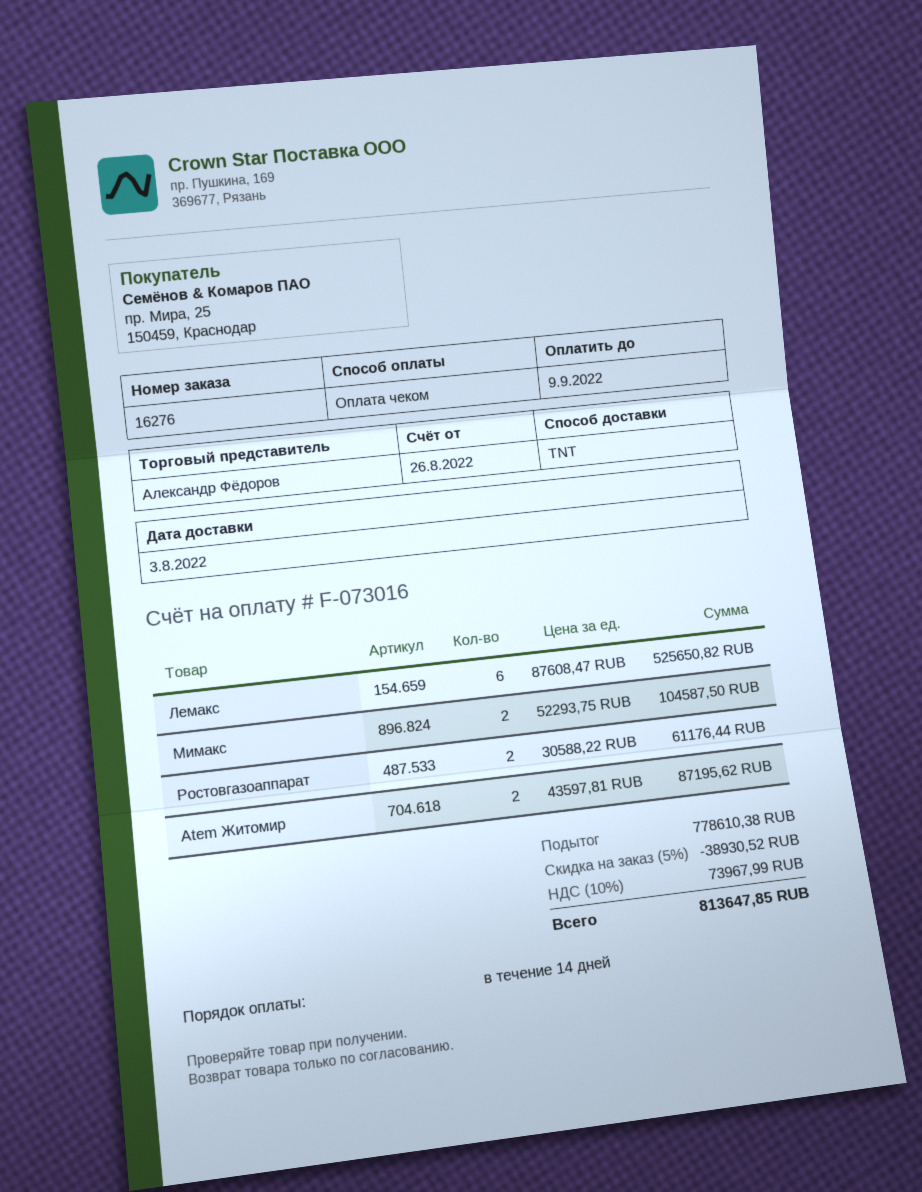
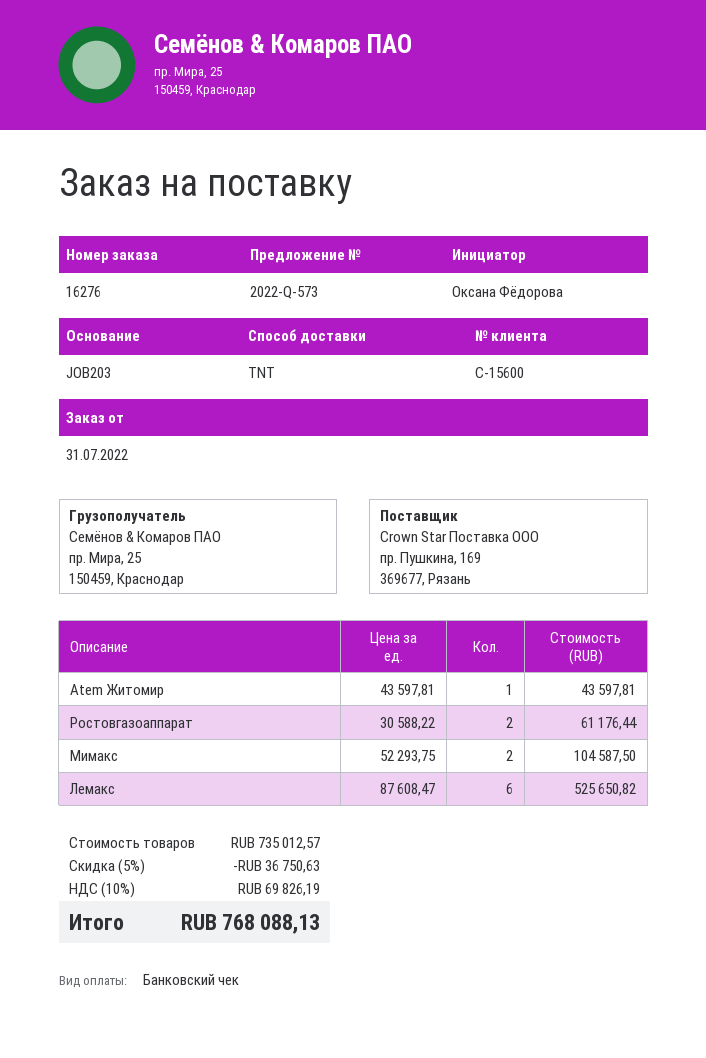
Atem Житомир: 2 x 43597.81 = 87195.62 -> 1 x 43597.81 = 43597.81
subtotal: 778610.38 -> 735012.57
discount: 5% = 38930.52 -> 5% = 36750.63
tax: 10% = 73967.99 -> 10% = 69826.19
total: 813647.85 -> 768088.13

